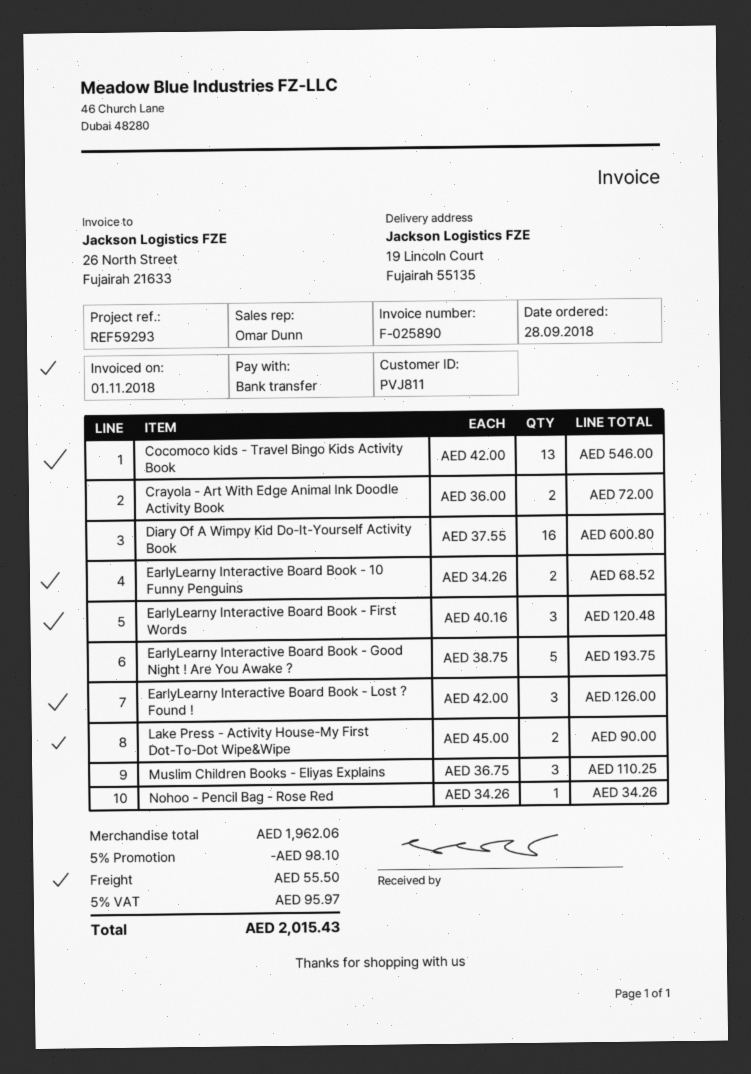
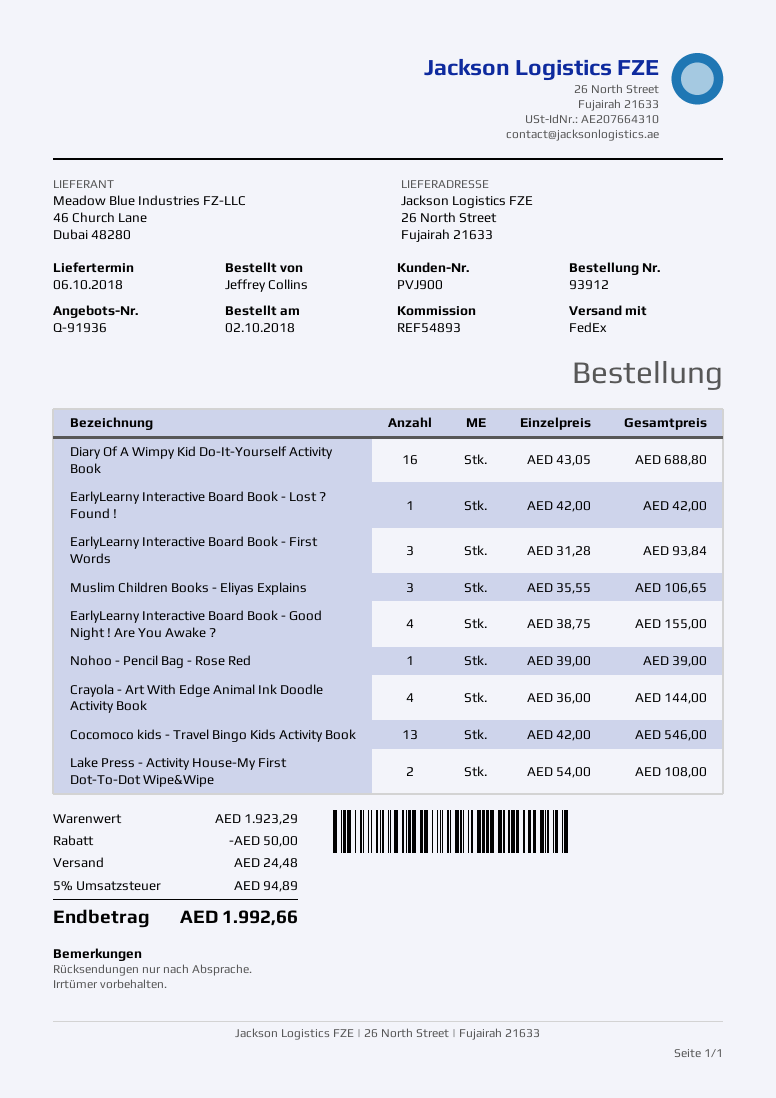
order date: 2018-09-28 -> 2018-10-02
customer number: PVJ811 -> PVJ900
reference: REF59293 -> REF54893
ship to: 19 Lincoln Court, Fujairah 55135 -> 26 North Street, Fujairah 21633
Crayola - Art With Edge Animal Ink Doodle Activity Book: 2 x 36.00 = 72.00 -> 4 x 36.00 = 144.00
Diary Of A Wimpy Kid Do-It-Yourself Activity Book: 16 x 37.55 = 600.80 -> 16 x 43.05 = 688.80
EarlyLearny Interactive Board Book - 10 Funny Penguins: 2 x 34.26 = 68.52 -> none
EarlyLearny Interactive Board Book - First Words: 3 x 40.16 = 120.48 -> 3 x 31.28 = 93.84
EarlyLearny Interactive Board Book - Good Night ! Are You Awake ?: 5 x 38.75 = 193.75 -> 4 x 38.75 = 155.00
EarlyLearny Interactive Board Book - Lost ? Found !: 3 x 42.00 = 126.00 -> 1 x 42.00 = 42.00
Lake Press - Activity House-My First Dot-To-Dot Wipe&Wipe: 2 x 45.00 = 90.00 -> 2 x 54.00 = 108.00
Muslim Children Books - Eliyas Explains: 3 x 36.75 = 110.25 -> 3 x 35.55 = 106.65
Nohoo - Pencil Bag - Rose Red: 1 x 34.26 = 34.26 -> 1 x 39.00 = 39.00
subtotal: 1962.06 -> 1923.29
discount: 98.10 -> 50.00
shipping: 55.50 -> 24.48
tax: 5% = 95.97 -> 5% = 94.89
total: 2015.43 -> 1992.66

